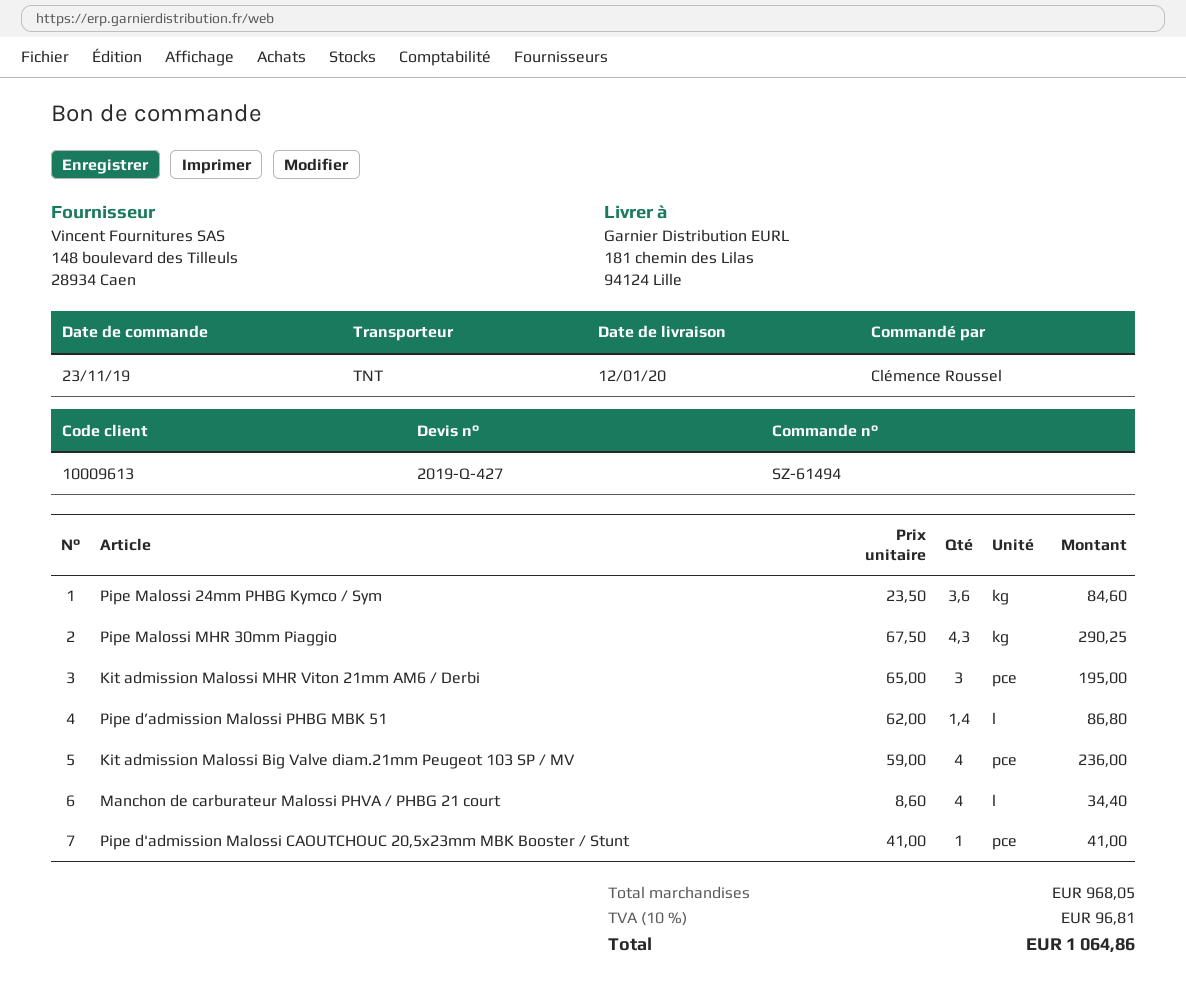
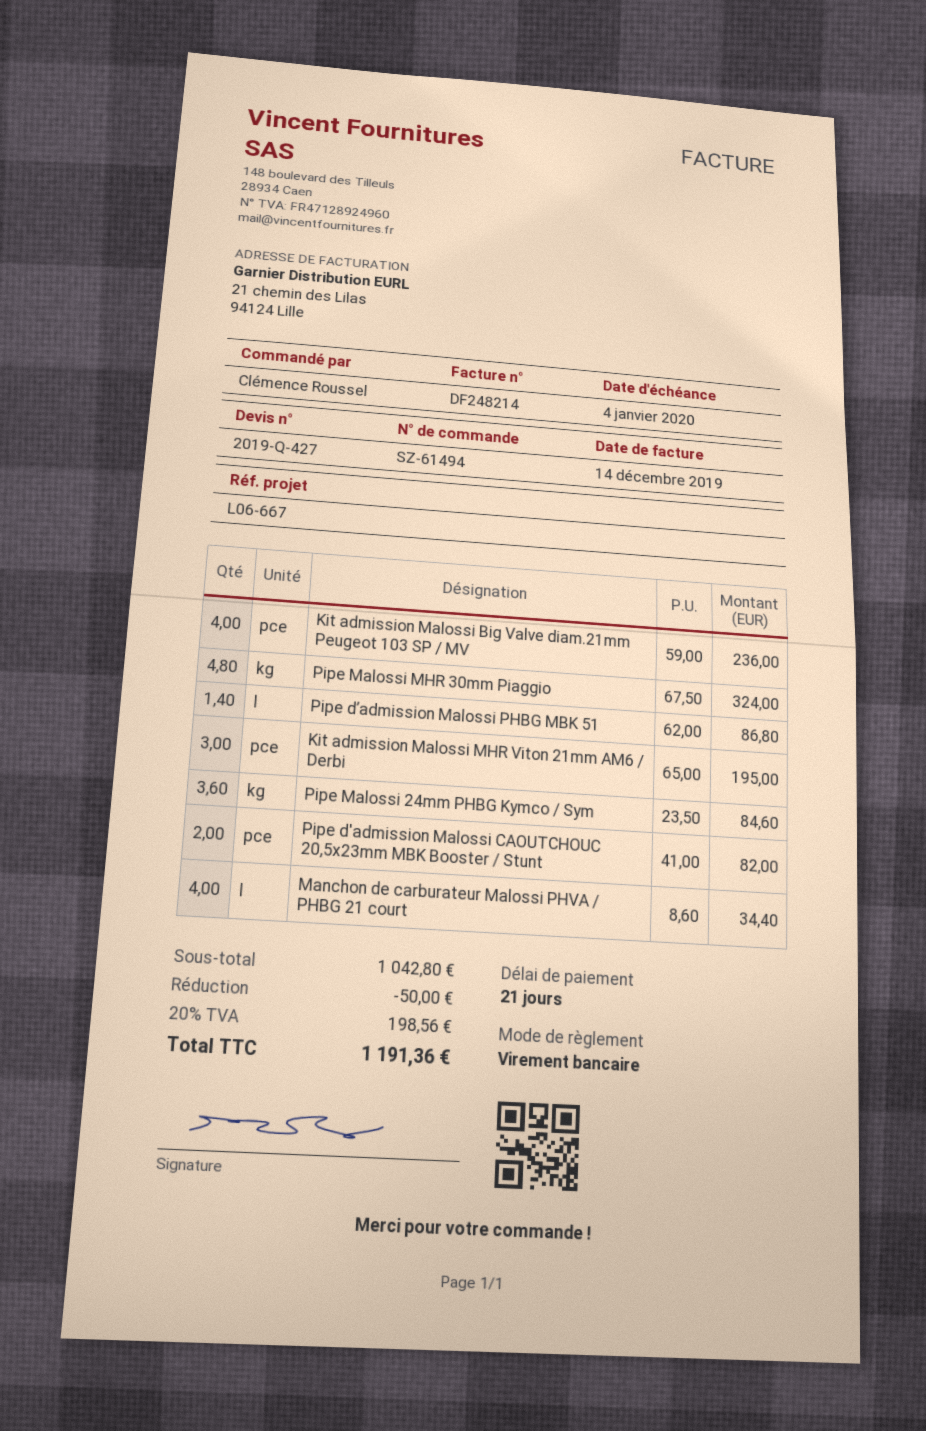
Pipe Malossi MHR 30mm Piaggio: 4.3 x 67.50 = 290.25 -> 4.8 x 67.50 = 324.00
Pipe d'admission Malossi CAOUTCHOUC 20,5x23mm MBK Booster / Stunt: 1 x 41.00 = 41.00 -> 2 x 41.00 = 82.00
subtotal: 968.05 -> 1042.80
discount: none -> 50.00
tax: 10% = 96.81 -> 20% = 198.56
total: 1064.86 -> 1191.36

